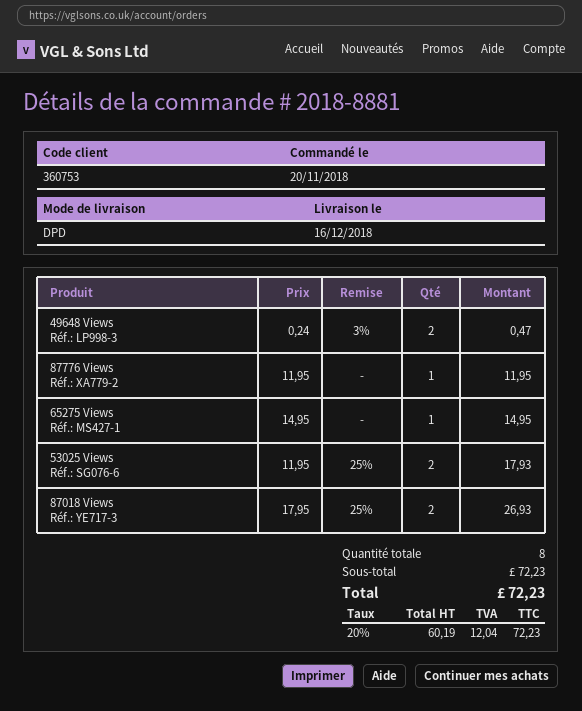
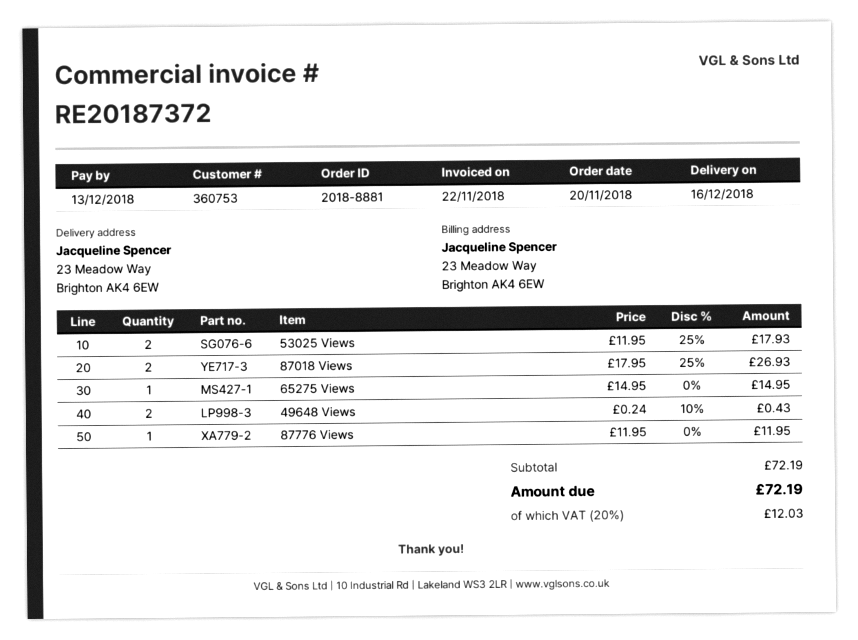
49648 Views: 2 x 0.24 - 3% = 0.47 -> 2 x 0.24 - 10% = 0.43
subtotal: 72.23 -> 72.19
tax: 20% = 12.04 -> 20% = 12.03
total: 72.23 -> 72.19

